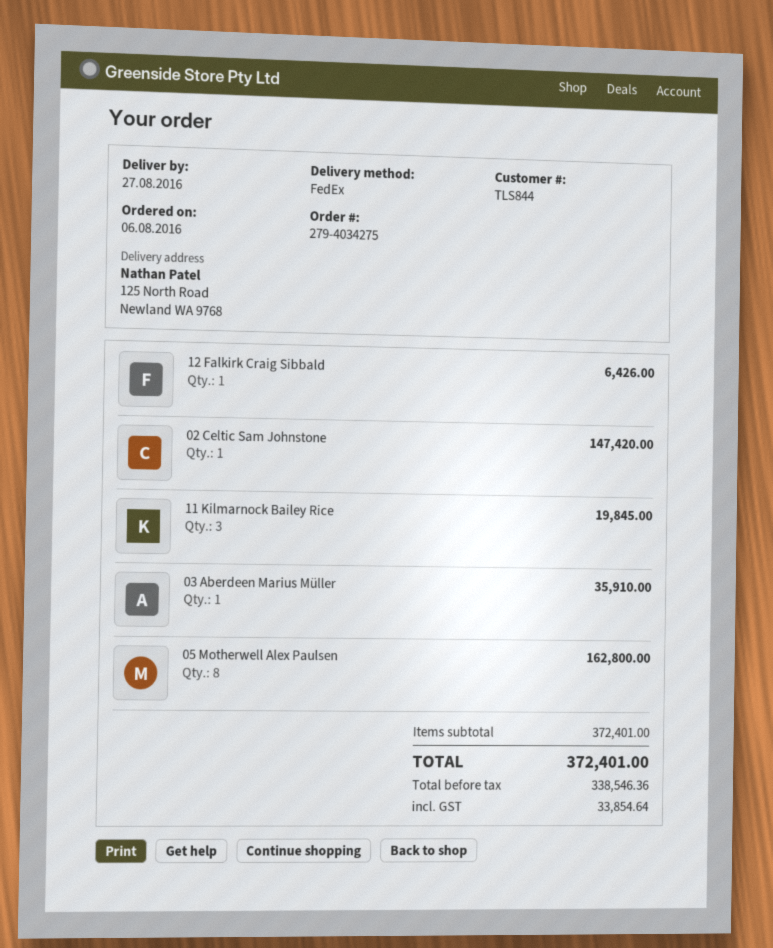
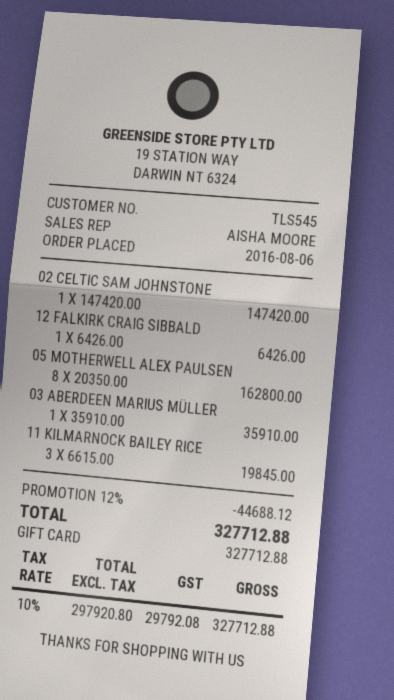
customer number: TLS844 -> TLS545
discount: none -> 12% = 44688.12
net: 338546.36 -> 297920.80
tax: 33854.64 -> 29792.08
total: 372401.00 -> 327712.88

